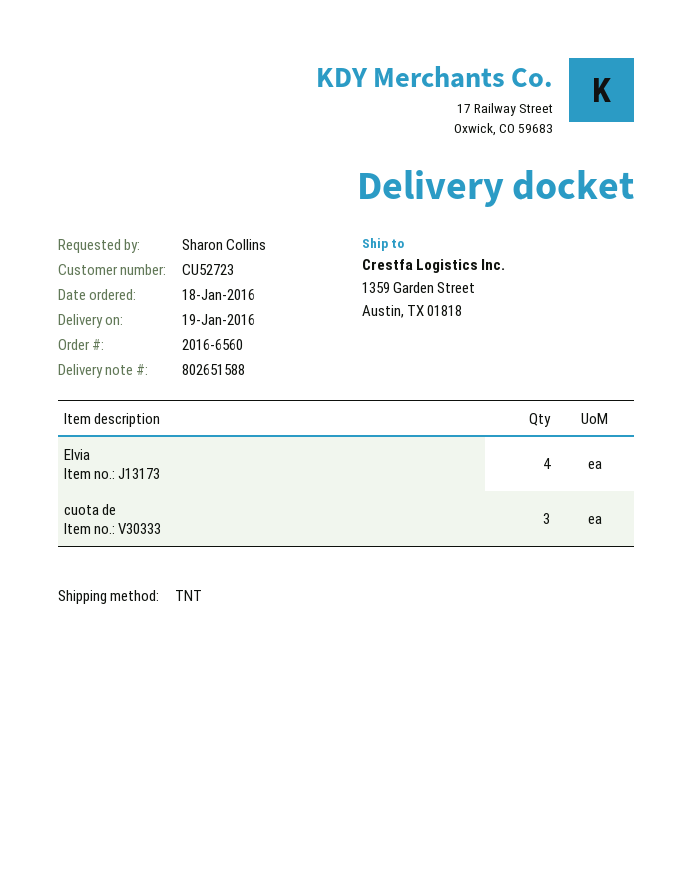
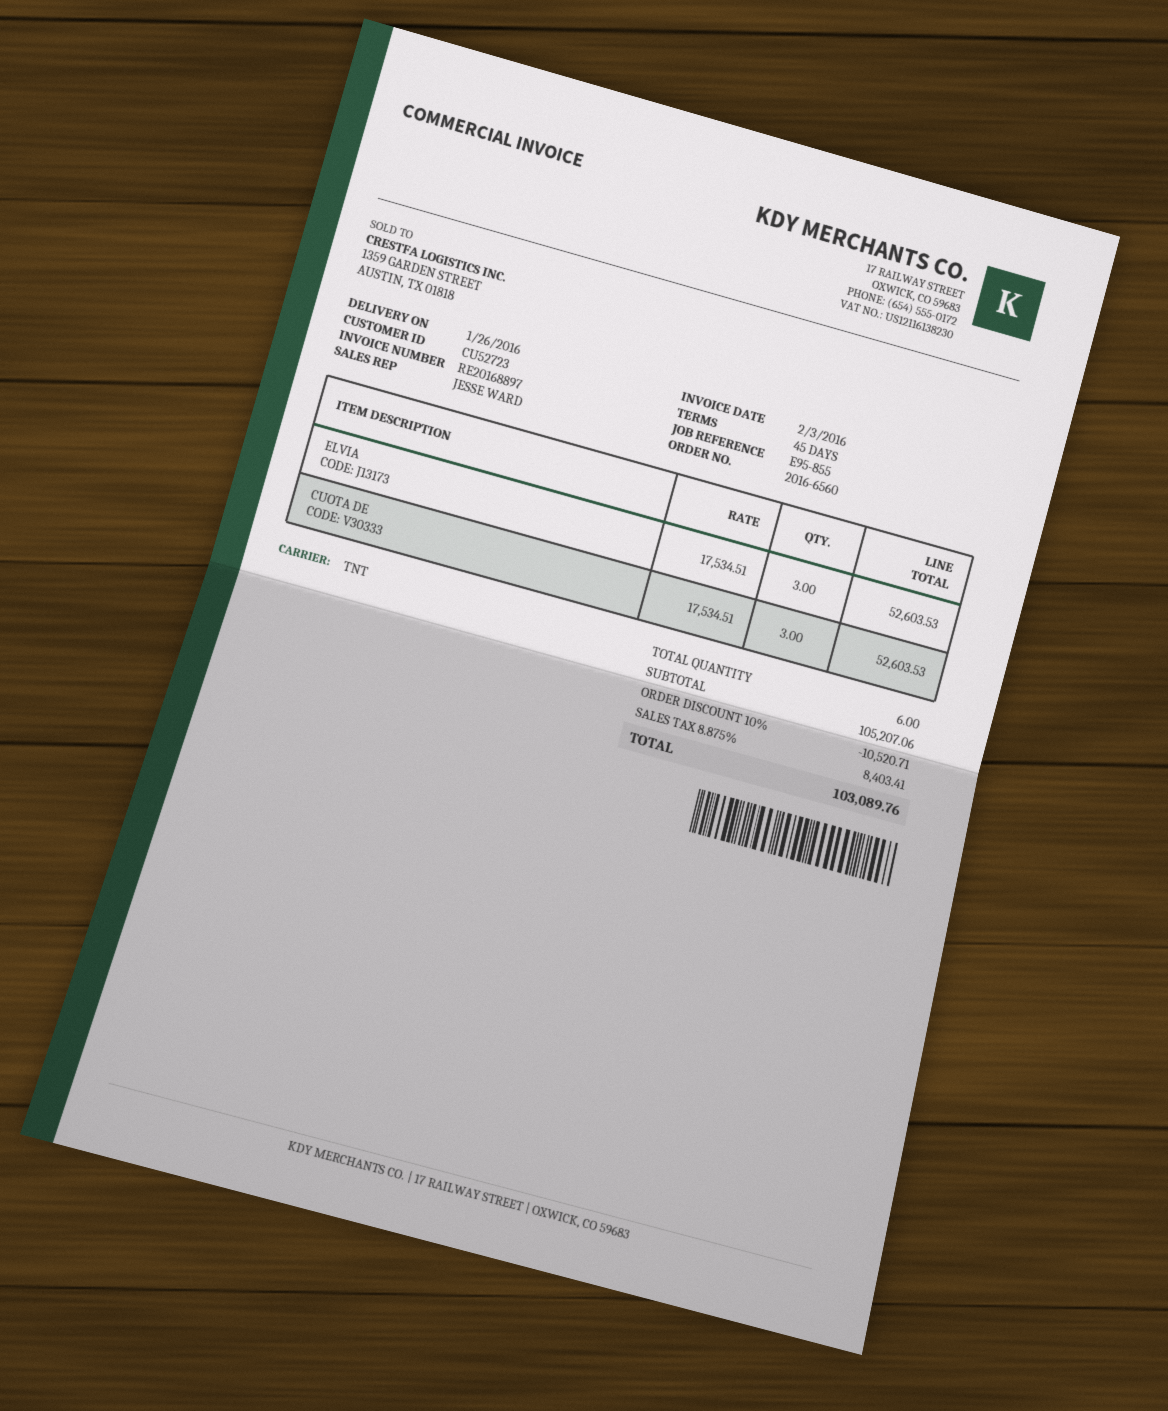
delivery date: 2016-01-19 -> 2016-01-26
Elvia: 4 -> 3

